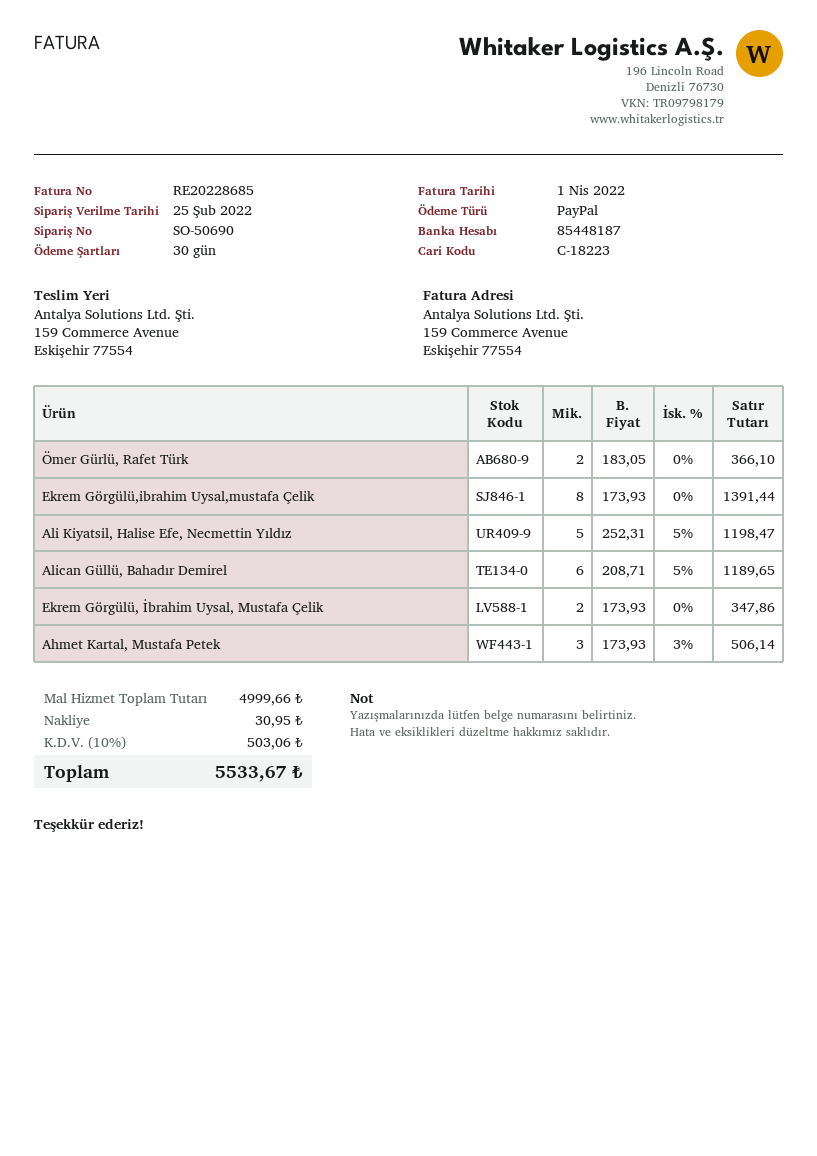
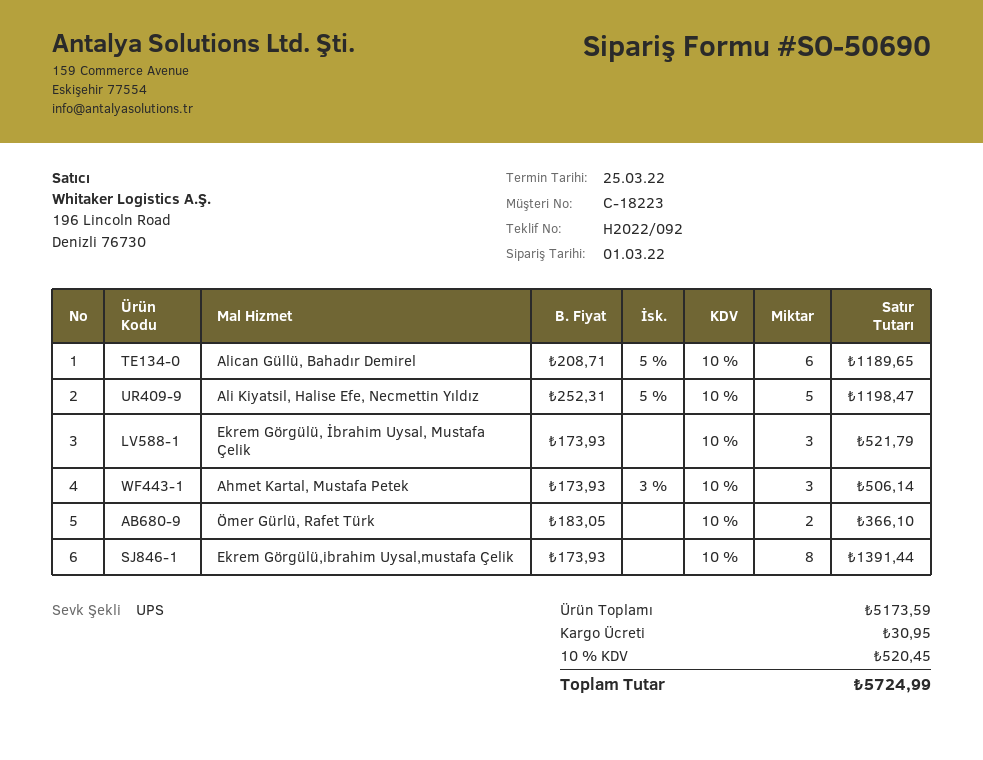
order date: 2022-02-25 -> 2022-03-01
Ekrem Görgülü, İbrahim Uysal, Mustafa Çelik: 2 x 173.93 = 347.86 -> 3 x 173.93 = 521.79
subtotal: 4999.66 -> 5173.59
tax: 10% = 503.06 -> 10% = 520.45
total: 5533.67 -> 5724.99

